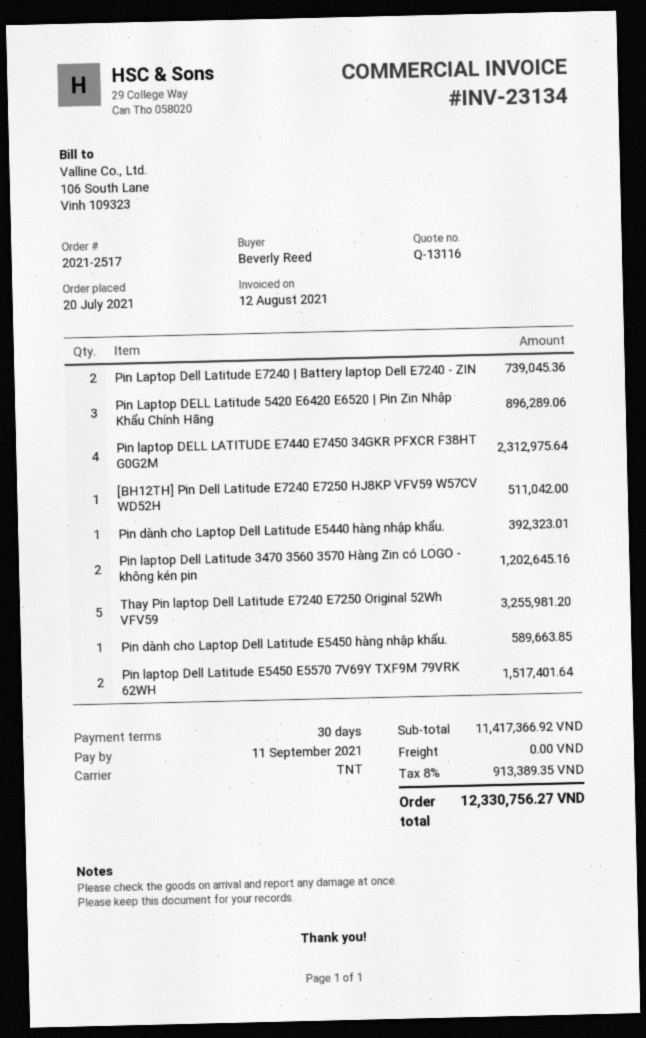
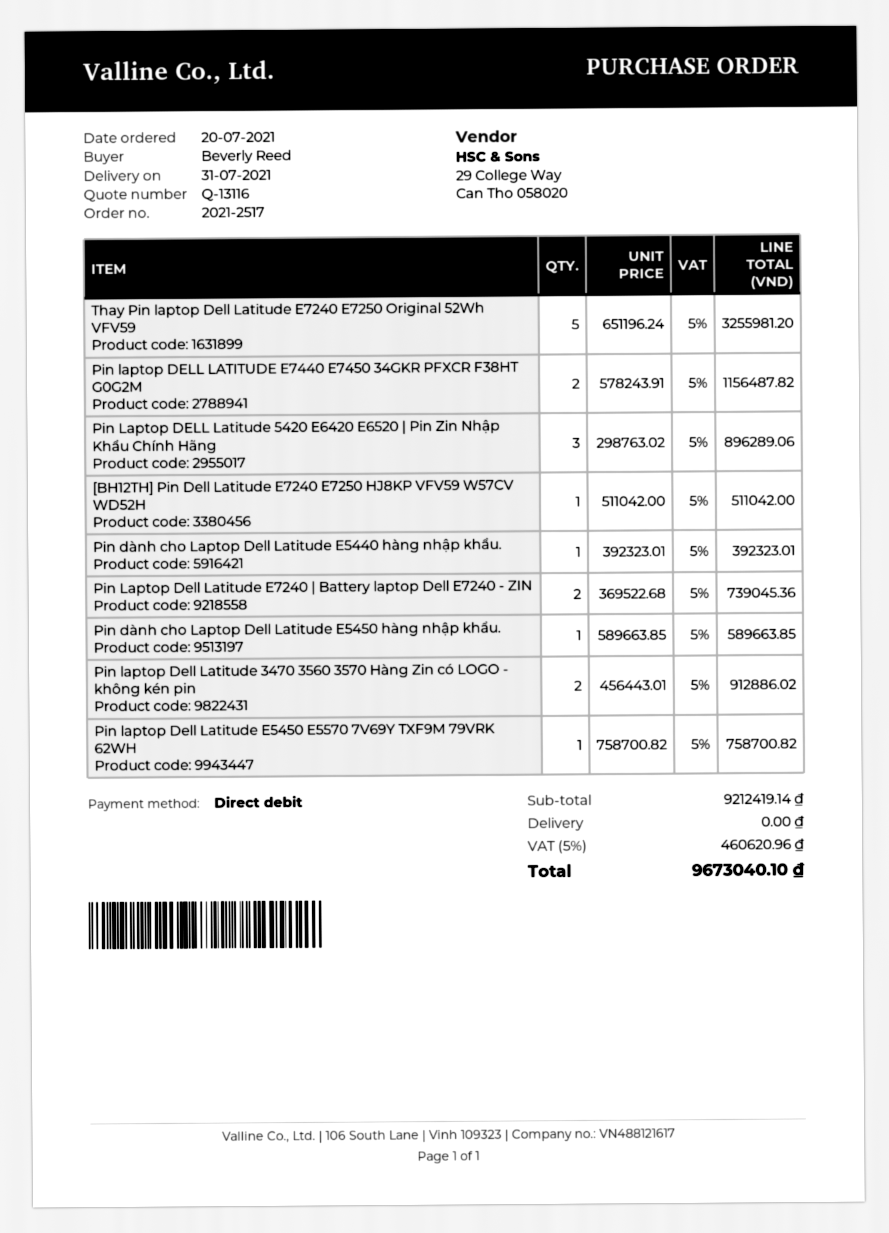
Pin laptop DELL LATITUDE E7440 E7450 34GKR PFXCR F38HT G0G2M: 4 for 2312975.64 -> 2 for 1156487.82
Pin laptop Dell Latitude 3470 3560 3570 Hàng Zin có LOGO - không kén pin: 2 for 1202645.16 -> 2 for 912886.02
Pin laptop Dell Latitude E5450 E5570 7V69Y TXF9M 79VRK 62WH: 2 for 1517401.64 -> 1 for 758700.82
subtotal: 11417366.92 -> 9212419.14
tax: 8% = 913389.35 -> 5% = 460620.96
total: 12330756.27 -> 9673040.10

